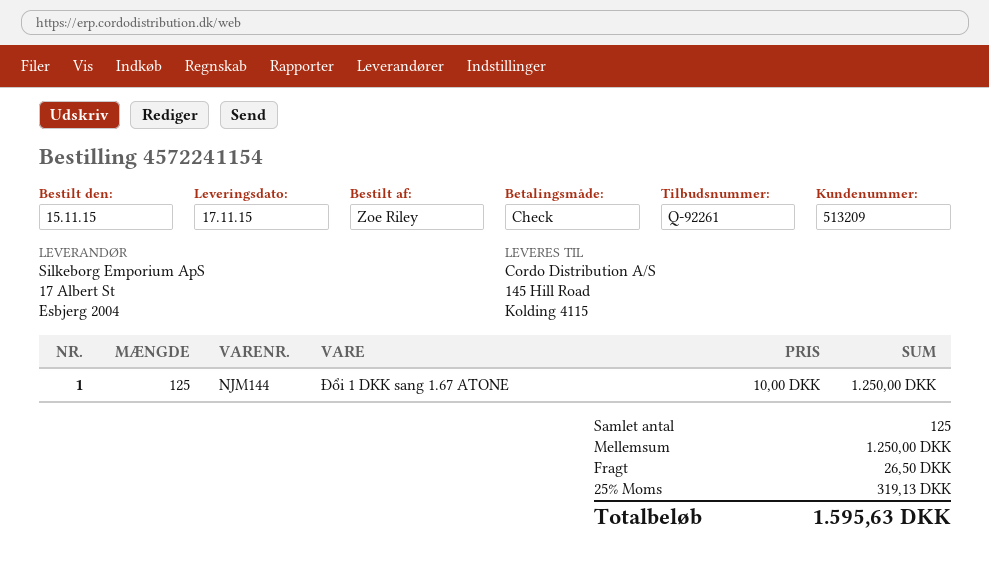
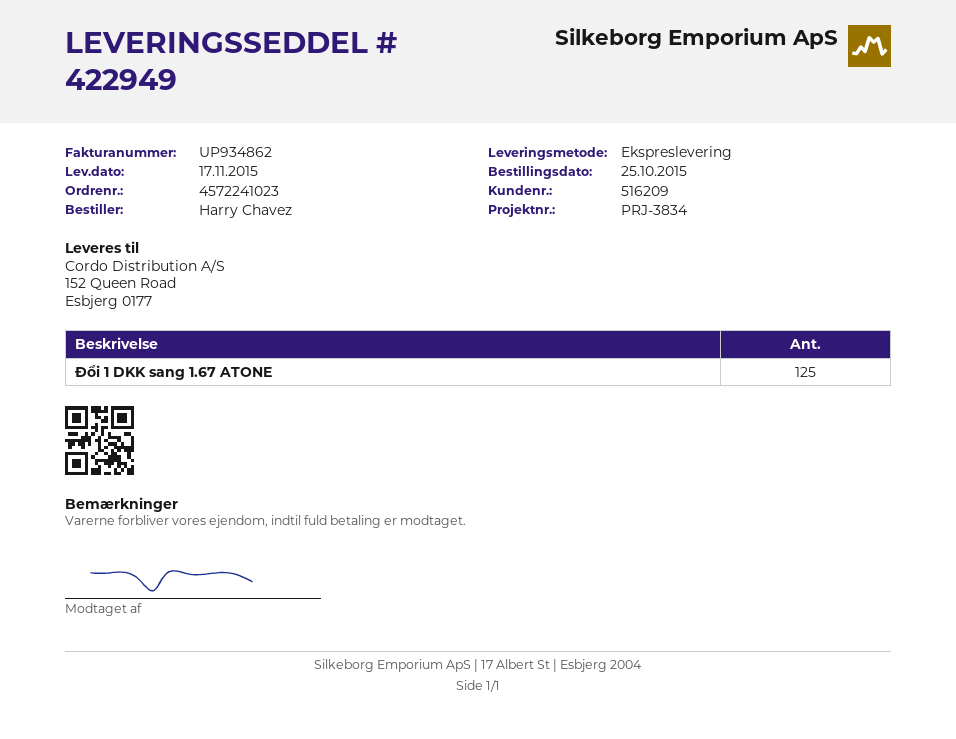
order number: 4572241154 -> 4572241023
order date: 2015-11-15 -> 2015-10-25
customer number: 513209 -> 516209
ordered by: Zoe Riley -> Harry Chavez
ship to: 145 Hill Road, Kolding 4115 -> 152 Queen Road, Esbjerg 0177

